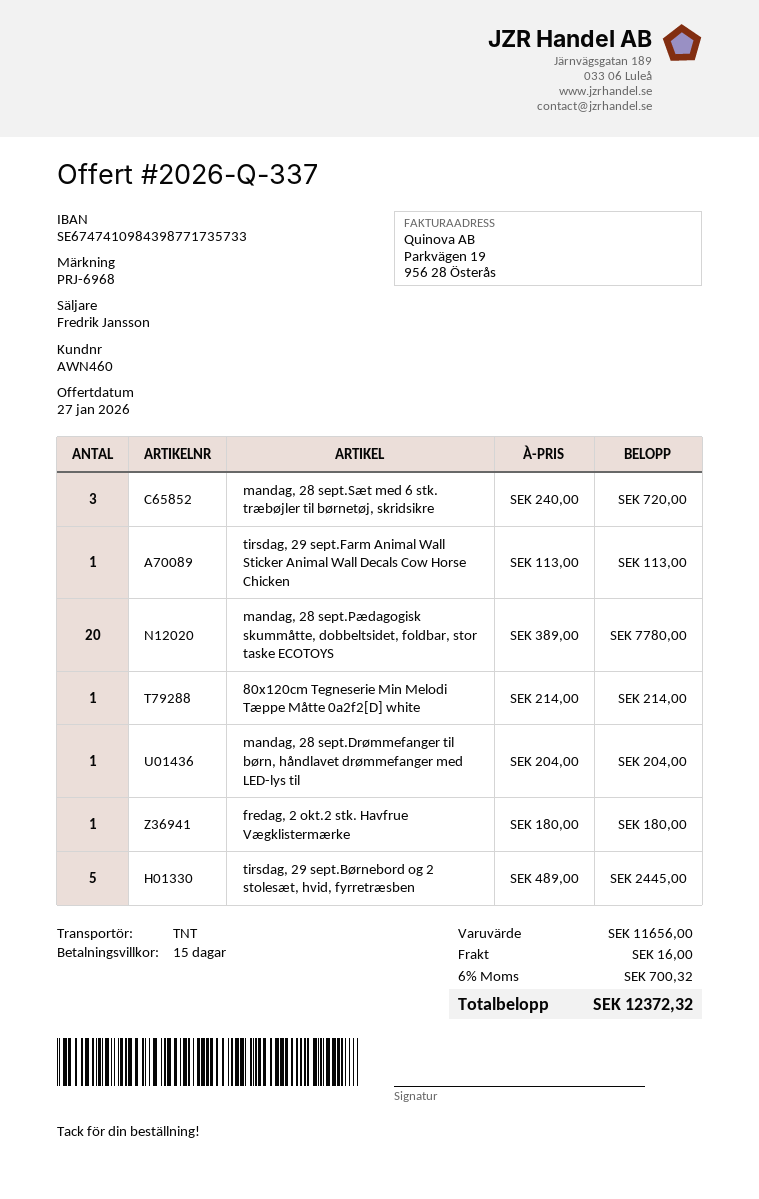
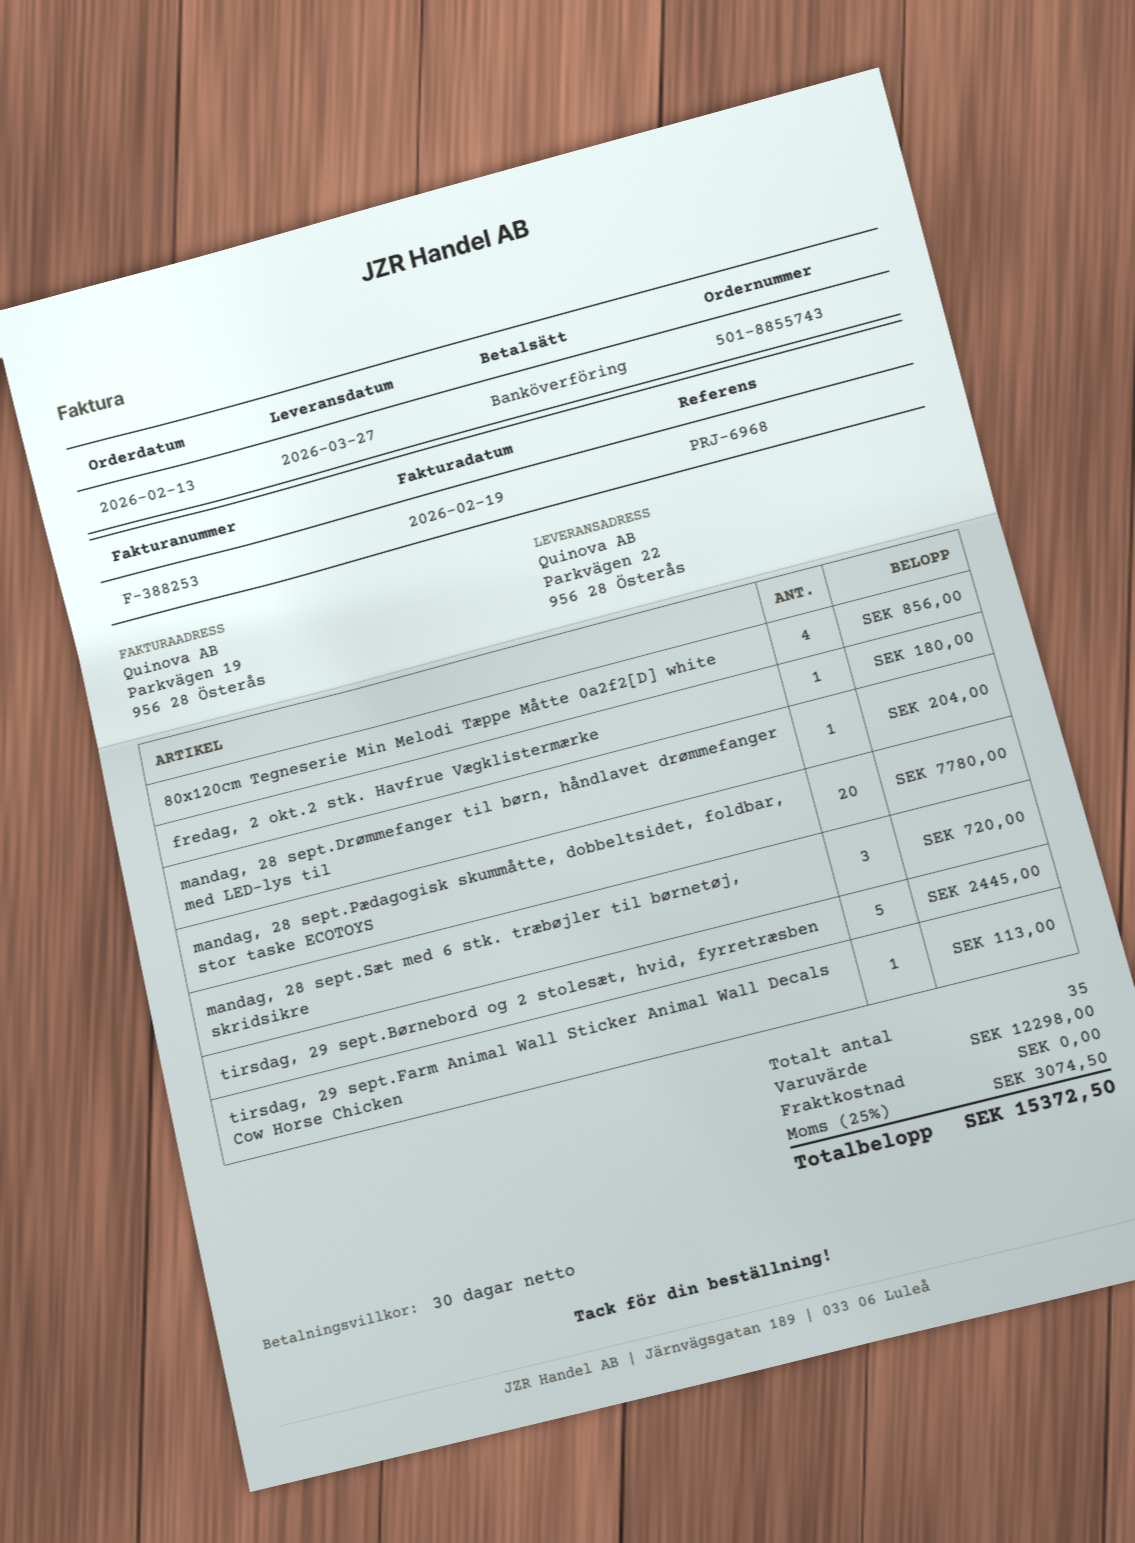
payment terms: 15 days -> 30 days
80x120cm Tegneserie Min Melodi Tæppe Måtte 0a2f2[D] white: 1 for 214.00 -> 4 for 856.00
subtotal: 11656.00 -> 12298.00
shipping: 16.00 -> 0.00
tax: 6% = 700.32 -> 25% = 3074.50
total: 12372.32 -> 15372.50

